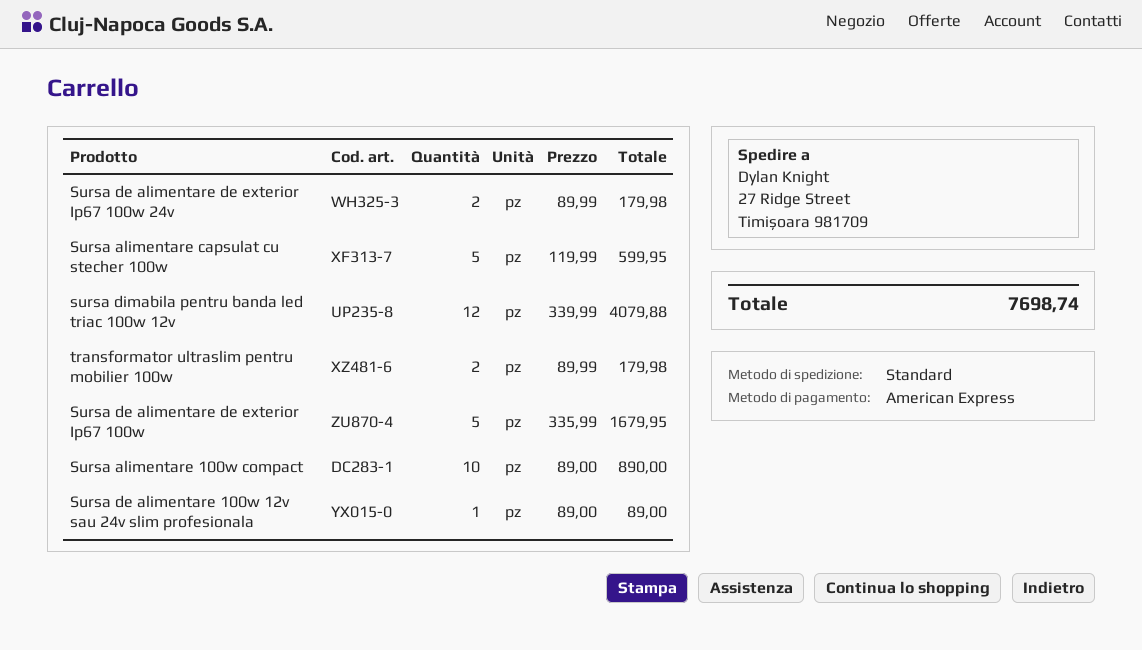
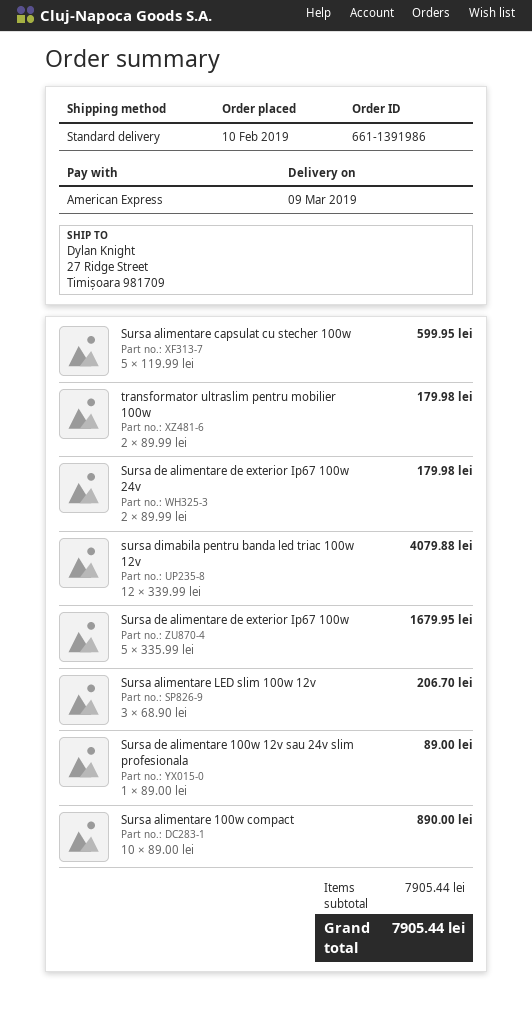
Sursa alimentare LED slim 100w 12v: none -> 3 x 68.90 = 206.70
total: 7698.74 -> 7905.44

